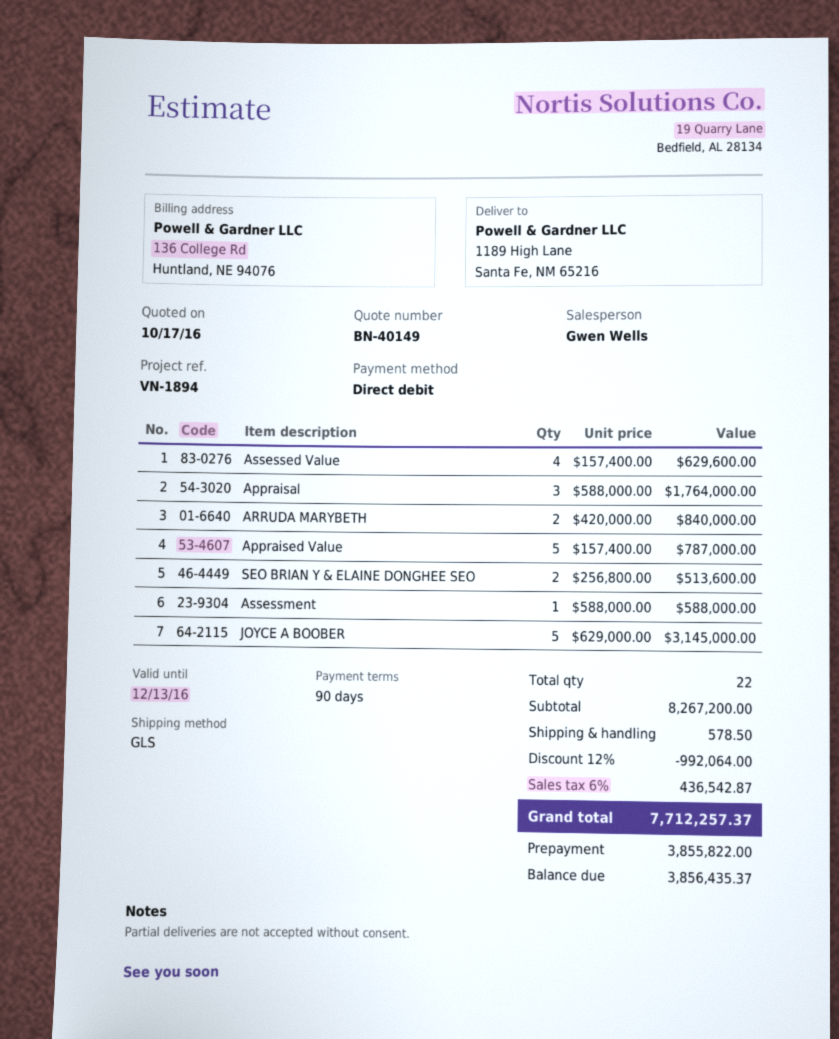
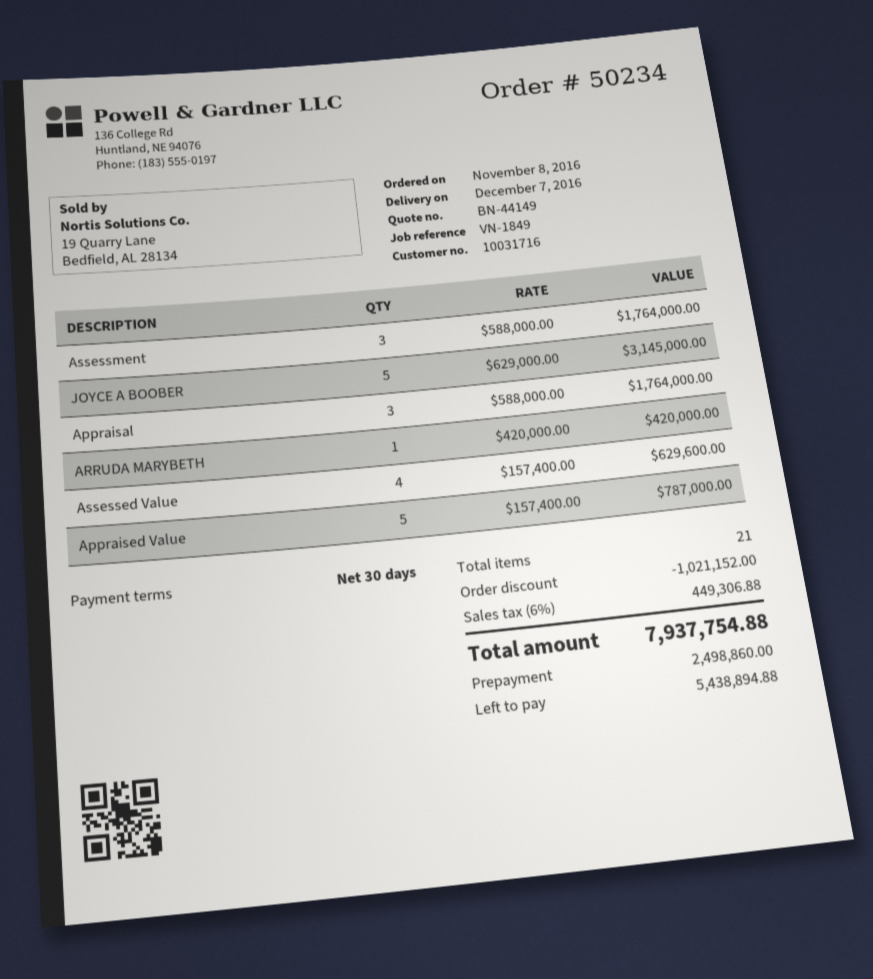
quote number: BN-40149 -> BN-44149
payment terms: 90 days -> 30 days
reference: VN-1894 -> VN-1849
ARRUDA MARYBETH: 2 x 420000.00 = 840000.00 -> 1 x 420000.00 = 420000.00
SEO BRIAN Y & ELAINE DONGHEE SEO: 2 x 256800.00 = 513600.00 -> none
Assessment: 1 x 588000.00 = 588000.00 -> 3 x 588000.00 = 1764000.00
total quantity: 22 -> 21
discount: 992064.00 -> 1021152.00
shipping: 578.50 -> none
tax: 6% = 436542.87 -> 6% = 449306.88
total: 7712257.37 -> 7937754.88
deposit: 3855822.00 -> 2498860.00
balance: 3856435.37 -> 5438894.88

